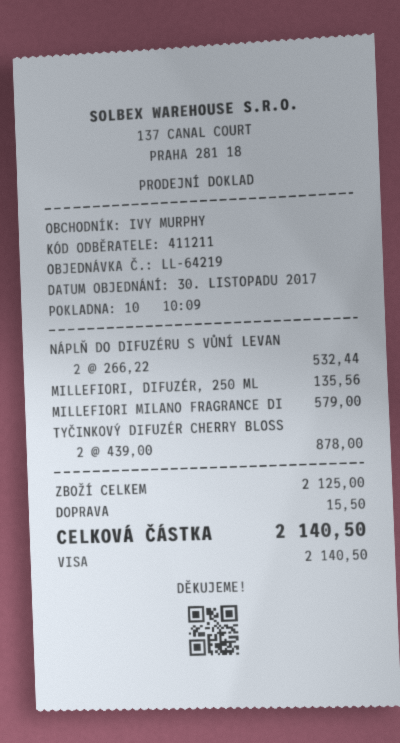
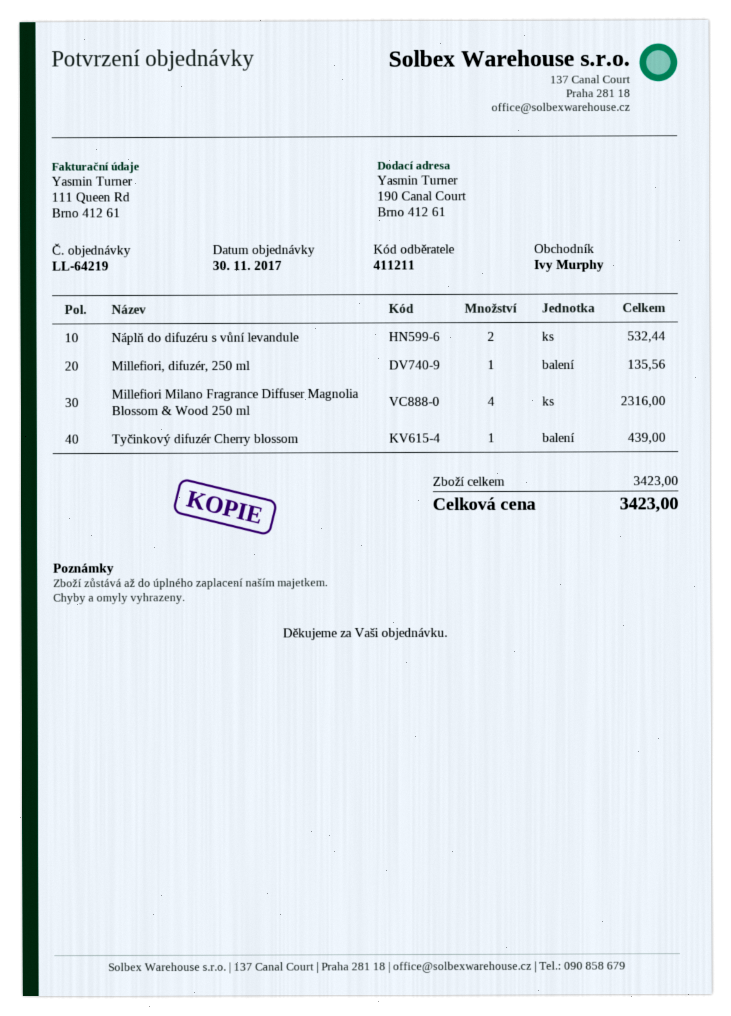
MILLEFIORI MILANO FRAGRANCE DI: 1 for 579.00 -> 4 for 2316.00
TYČINKOVÝ DIFUZÉR CHERRY BLOSS: 2 for 878.00 -> 1 for 439.00
subtotal: 2125.00 -> 3423.00
shipping: 15.50 -> none
total: 2140.50 -> 3423.00

